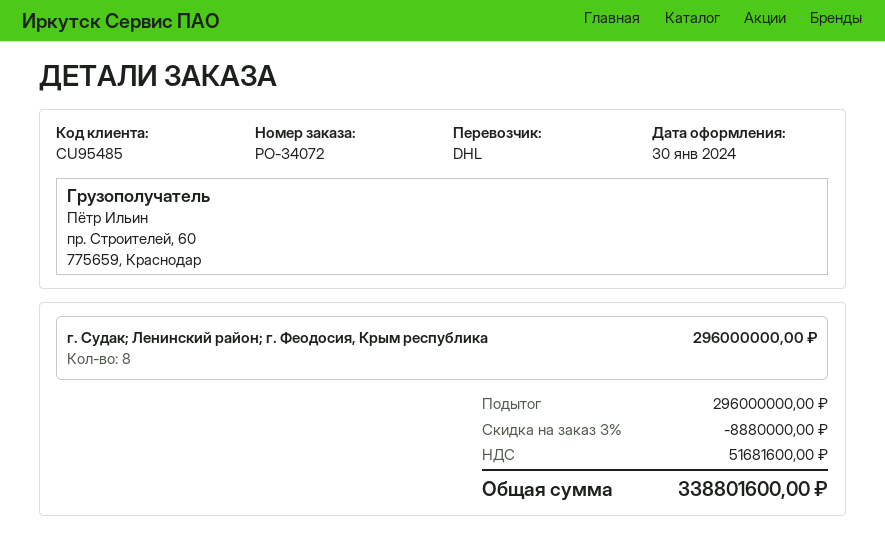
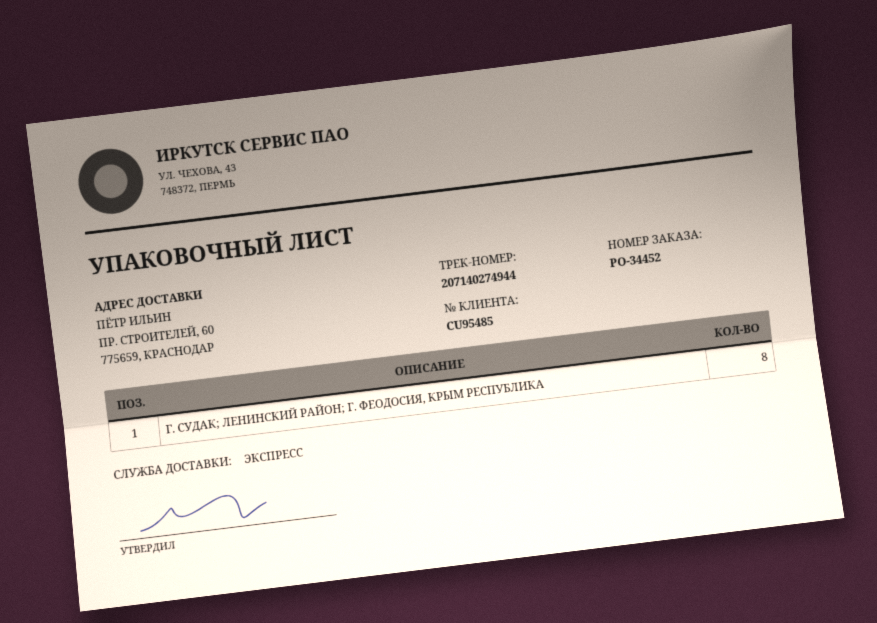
order number: PO-34072 -> PO-34452
shipping method: DHL -> express

